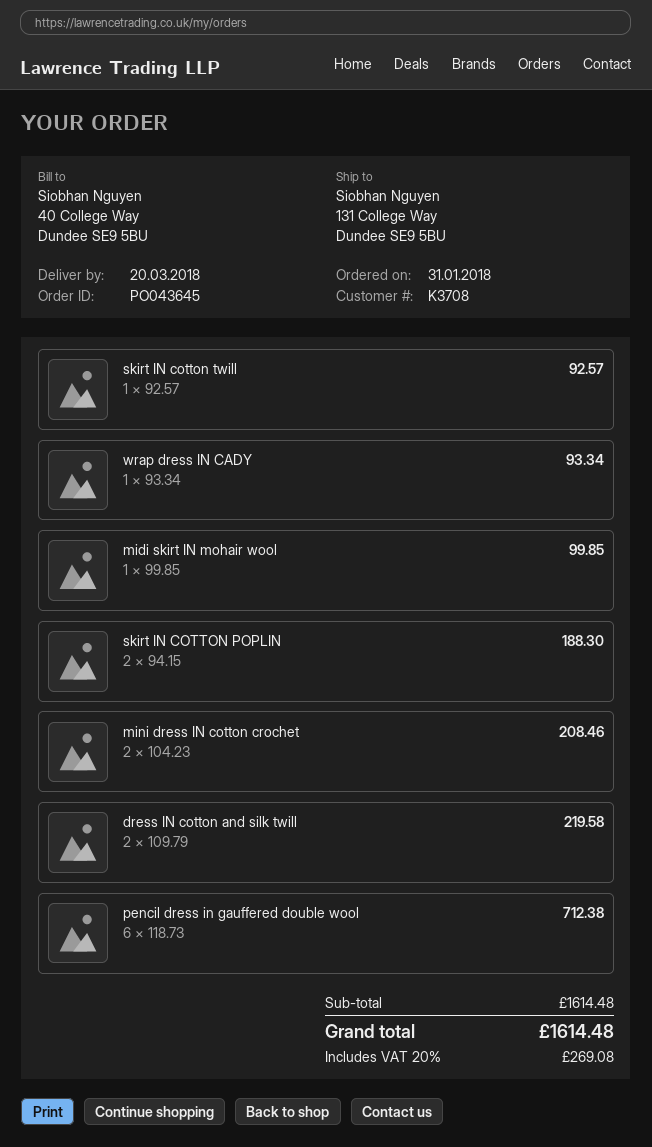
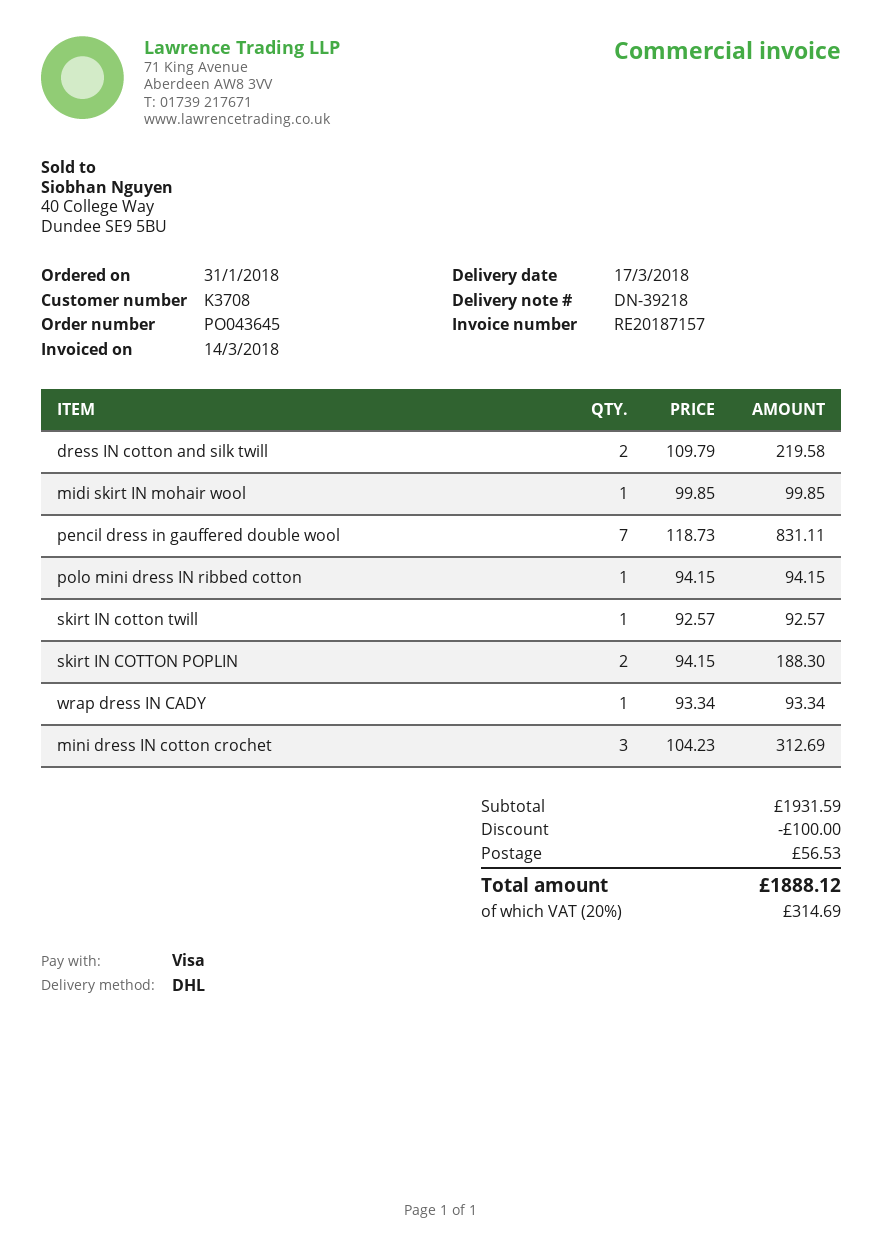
delivery date: 2018-03-20 -> 2018-03-17
mini dress IN cotton crochet: 2 x 104.23 = 208.46 -> 3 x 104.23 = 312.69
pencil dress in gauffered double wool: 6 x 118.73 = 712.38 -> 7 x 118.73 = 831.11
polo mini dress IN ribbed cotton: none -> 1 x 94.15 = 94.15
subtotal: 1614.48 -> 1931.59
discount: none -> 100.00
shipping: none -> 56.53
tax: 20% = 269.08 -> 20% = 314.69
total: 1614.48 -> 1888.12

